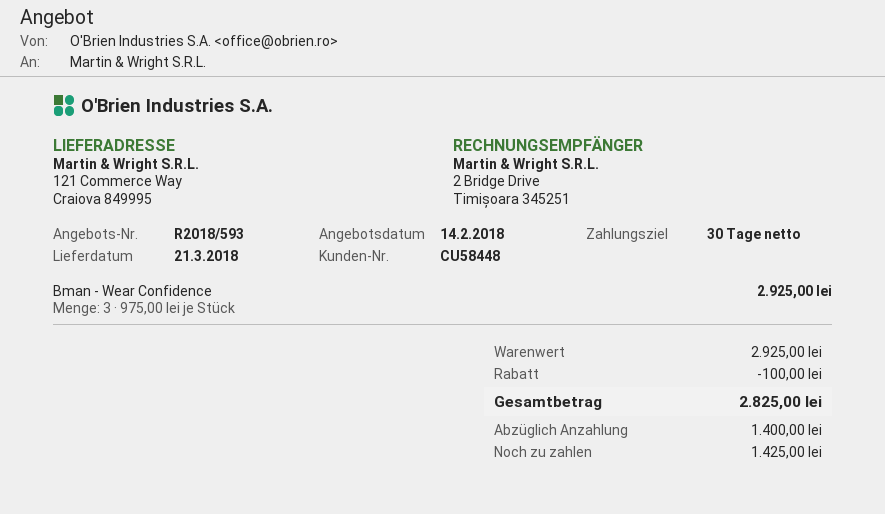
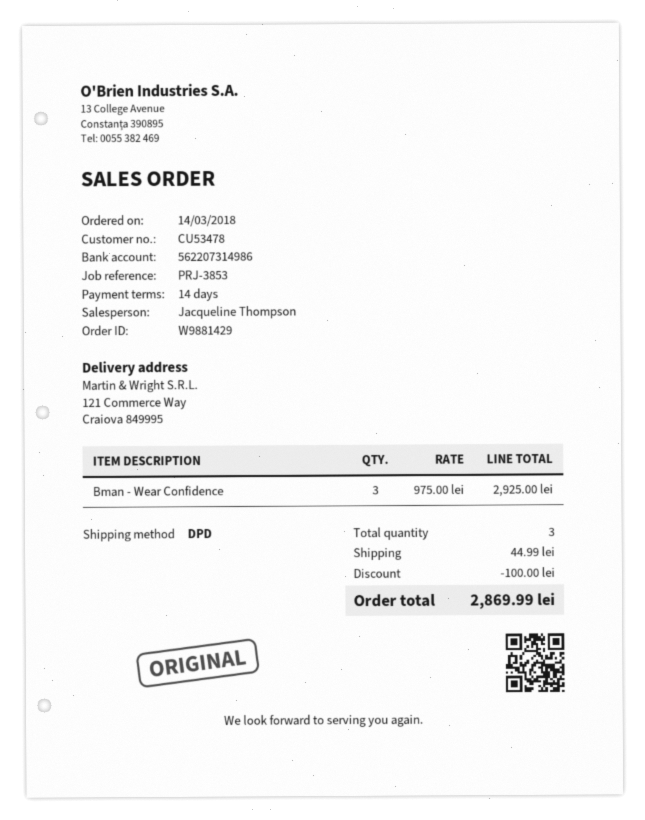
payment terms: 30 days -> 14 days
customer number: CU58448 -> CU53478
shipping: none -> 44.99
total: 2825.00 -> 2869.99

